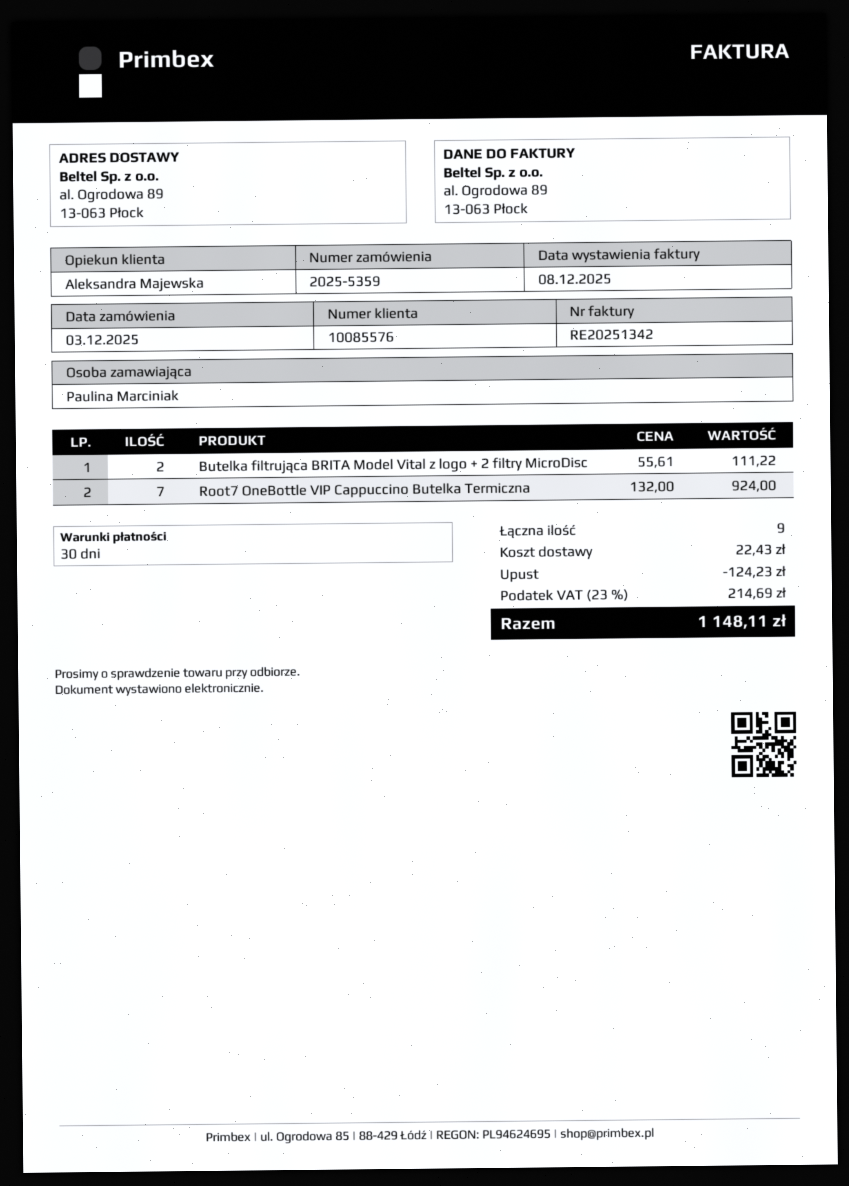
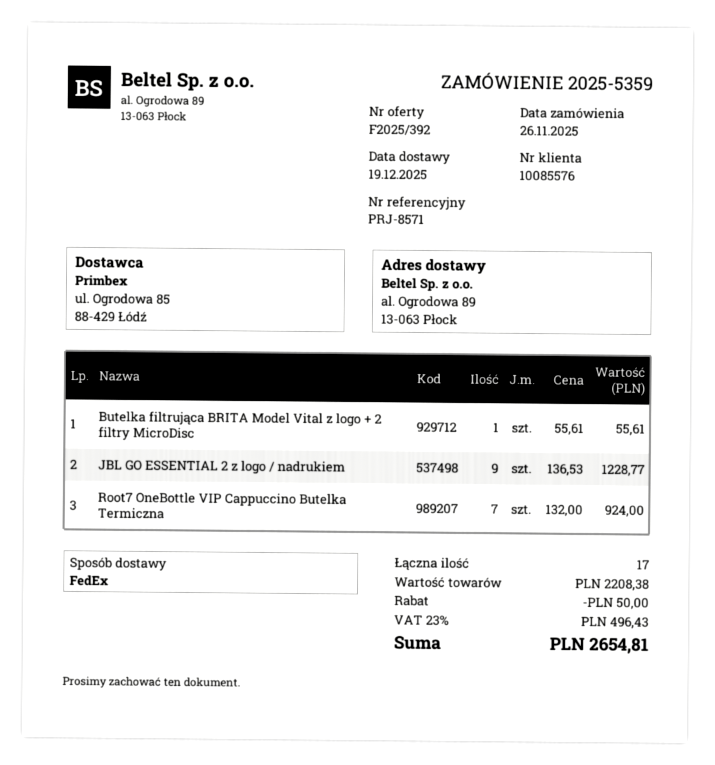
order date: 2025-12-03 -> 2025-11-26
Butelka filtrująca BRITA Model Vital z logo + 2 filtry MicroDisc: 2 x 55.61 = 111.22 -> 1 x 55.61 = 55.61
JBL GO ESSENTIAL 2 z logo / nadrukiem: none -> 9 x 136.53 = 1228.77
total quantity: 9 -> 17
discount: 124.23 -> 50.00
shipping: 22.43 -> none
tax: 23% = 214.69 -> 23% = 496.43
total: 1148.11 -> 2654.81

